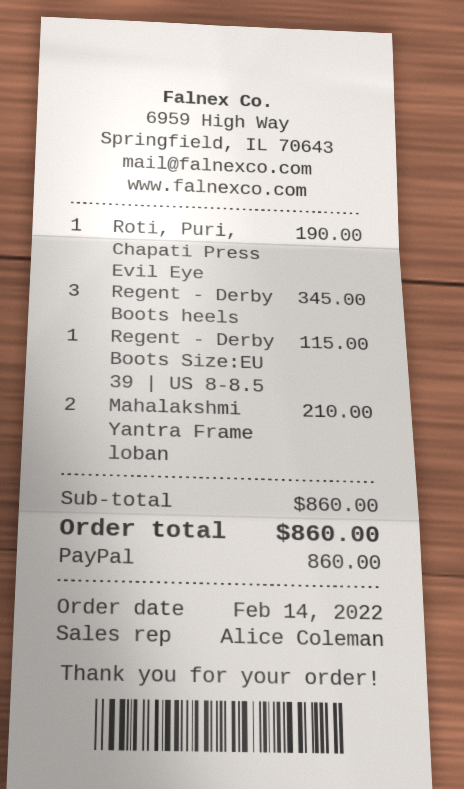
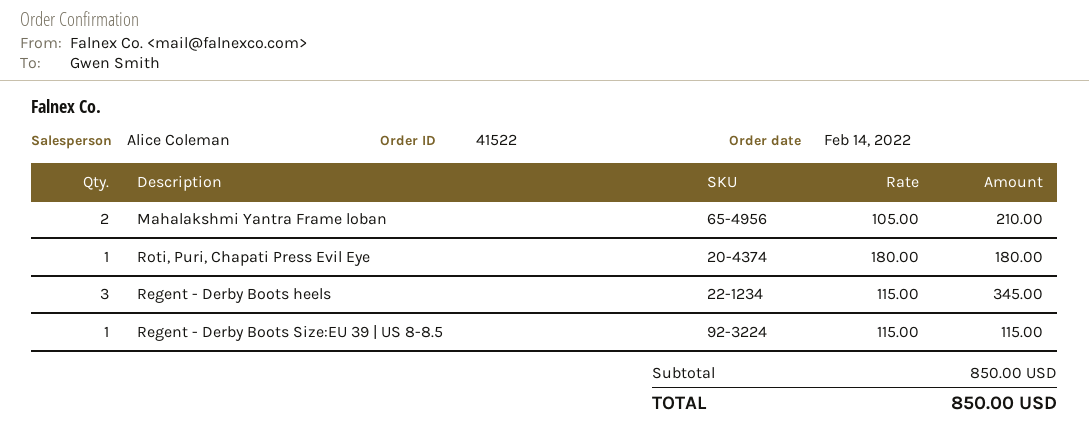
Roti, Puri, Chapati Press Evil Eye: 1 for 190.00 -> 1 for 180.00
subtotal: 860.00 -> 850.00
total: 860.00 -> 850.00

